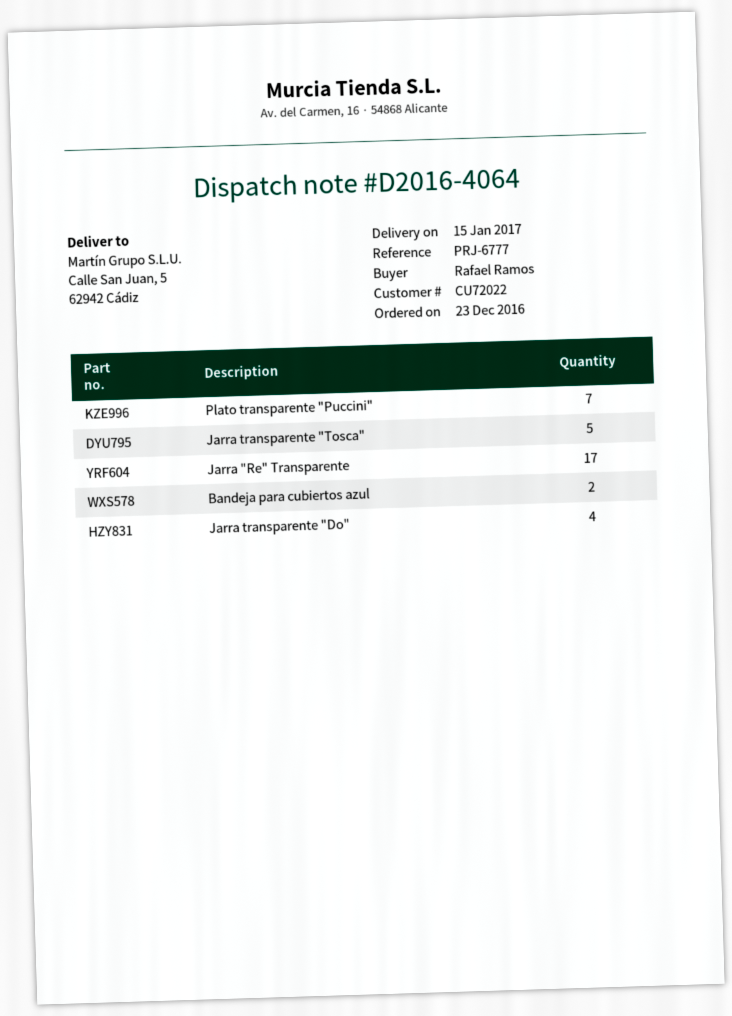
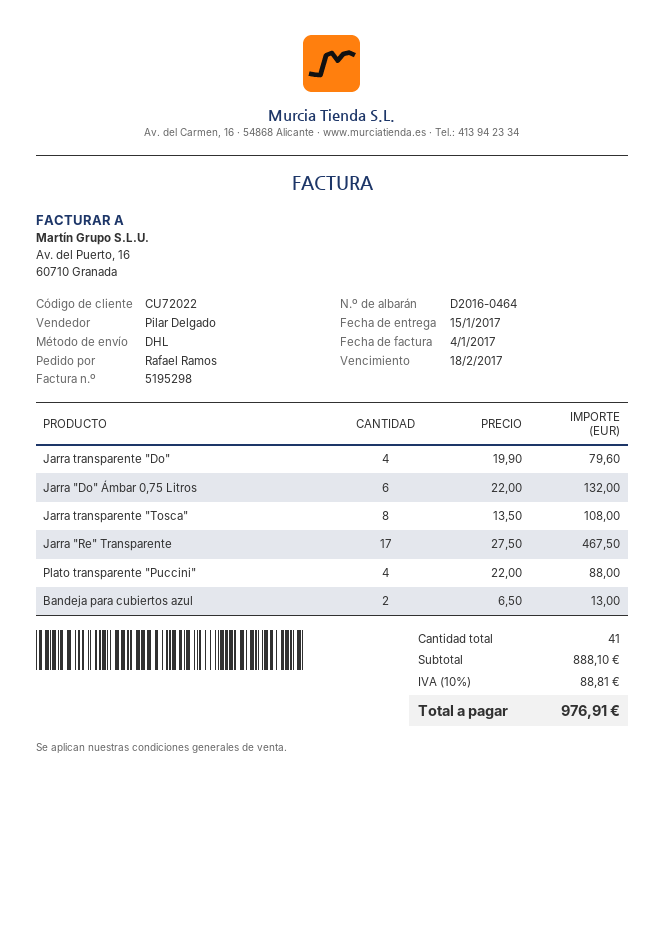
delivery note number: D2016-4064 -> D2016-0464
Plato transparente "Puccini": 7 -> 4
Jarra transparente "Tosca": 5 -> 8
Jarra "Do" Ámbar 0,75 Litros: none -> 6

